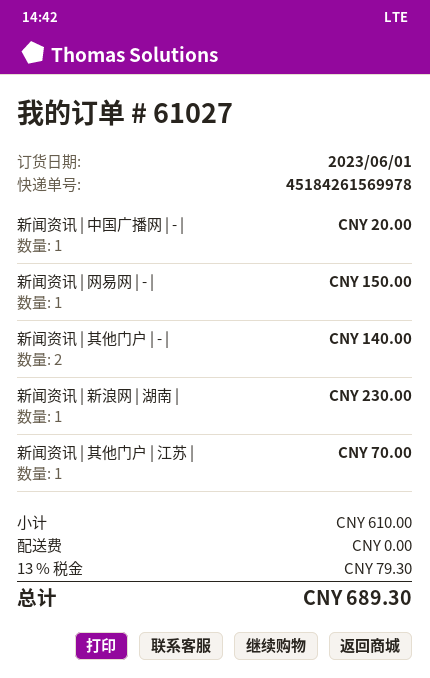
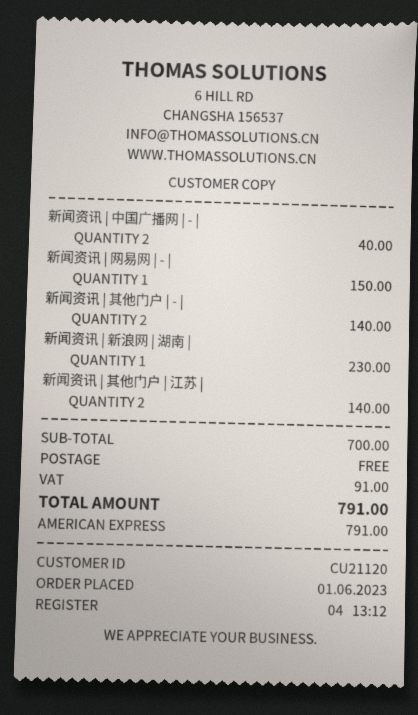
新闻资讯 | 中国广播网 | - |: 1 for 20.00 -> 2 for 40.00
新闻资讯 | 其他门户 | 江苏 |: 1 for 70.00 -> 2 for 140.00
subtotal: 610.00 -> 700.00
tax: 79.30 -> 91.00
total: 689.30 -> 791.00

